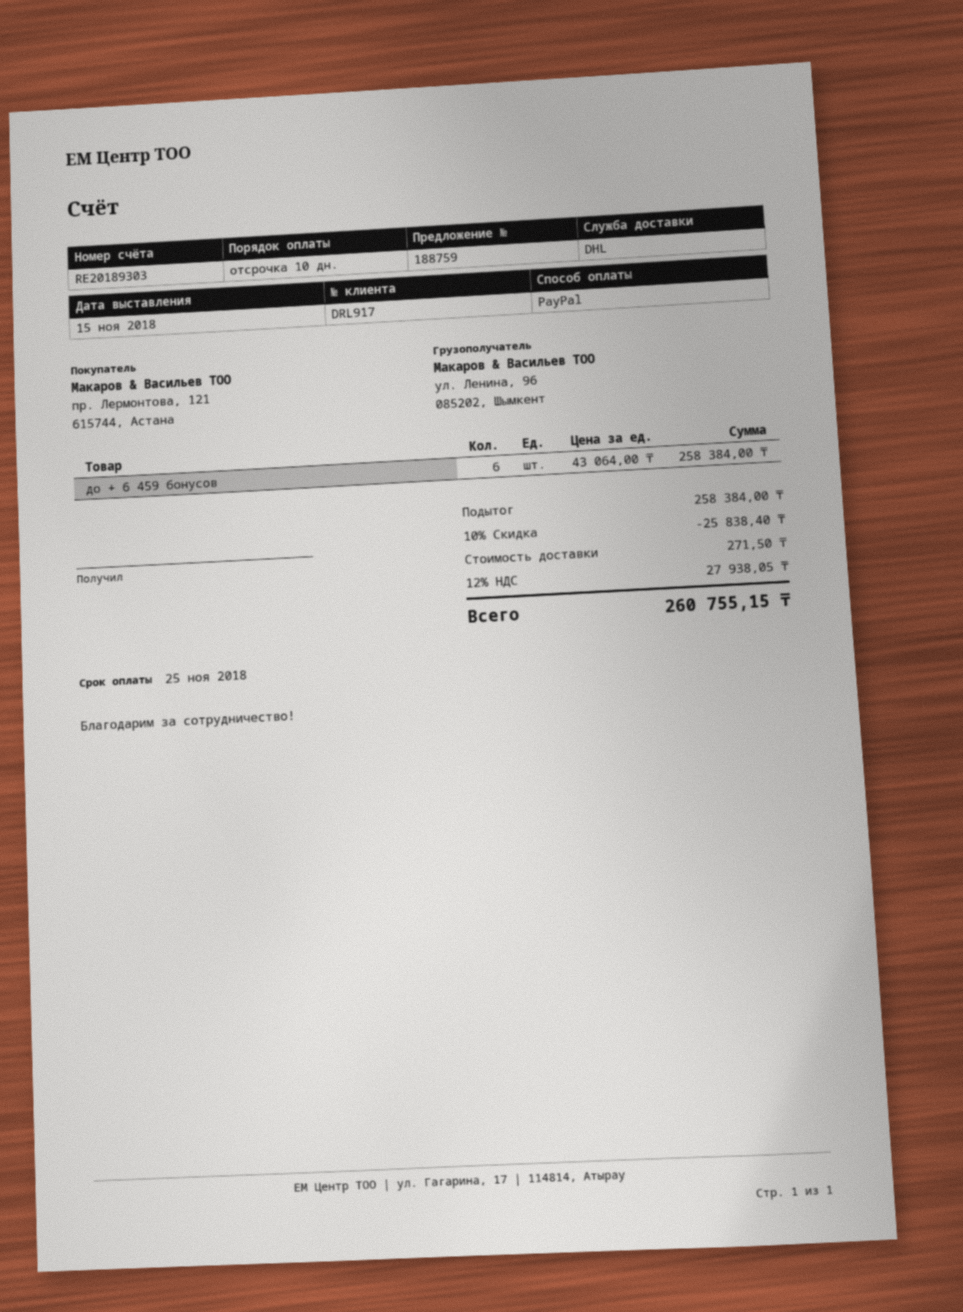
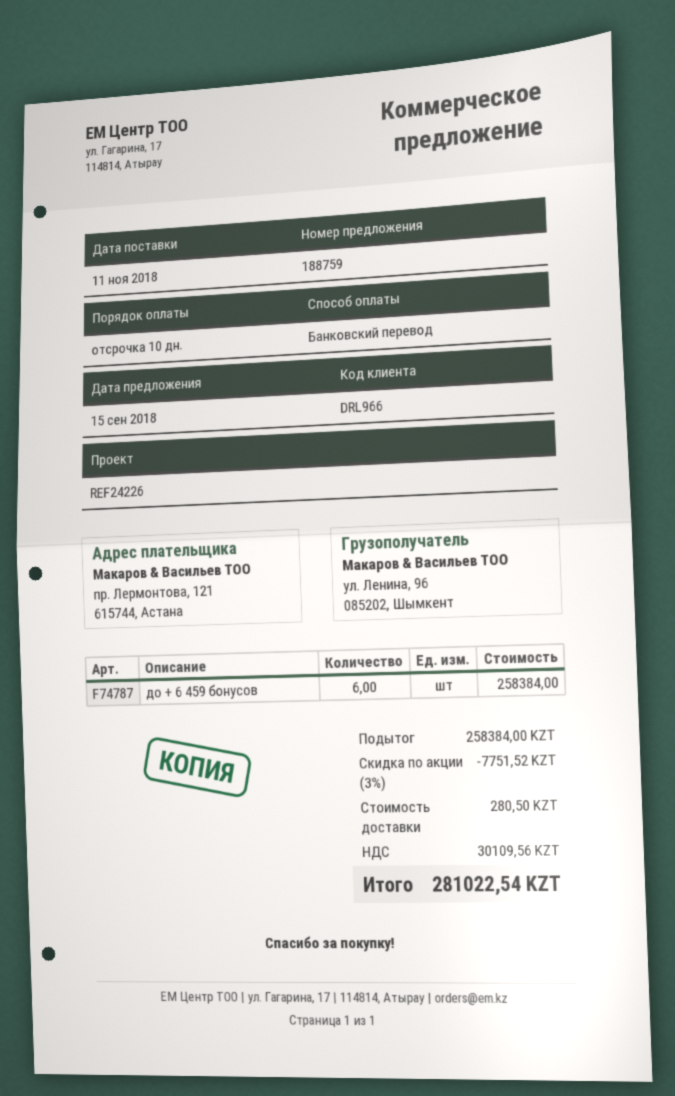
customer number: DRL917 -> DRL966
payment method: PayPal -> bank transfer
discount: 10% = 25838.40 -> 3% = 7751.52
shipping: 271.50 -> 280.50
tax: 27938.05 -> 30109.56
total: 260755.15 -> 281022.54

